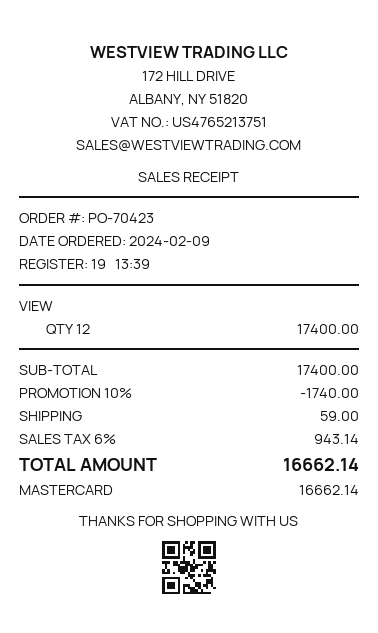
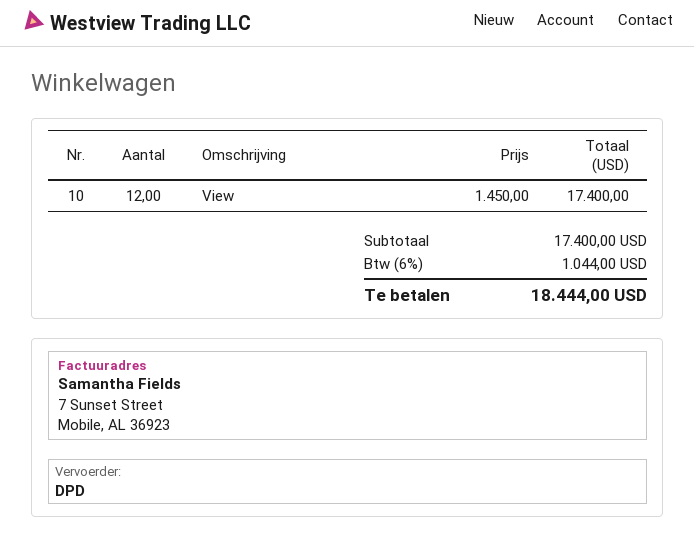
discount: 10% = 1740.00 -> none
shipping: 59.00 -> none
tax: 6% = 943.14 -> 6% = 1044.00
total: 16662.14 -> 18444.00

